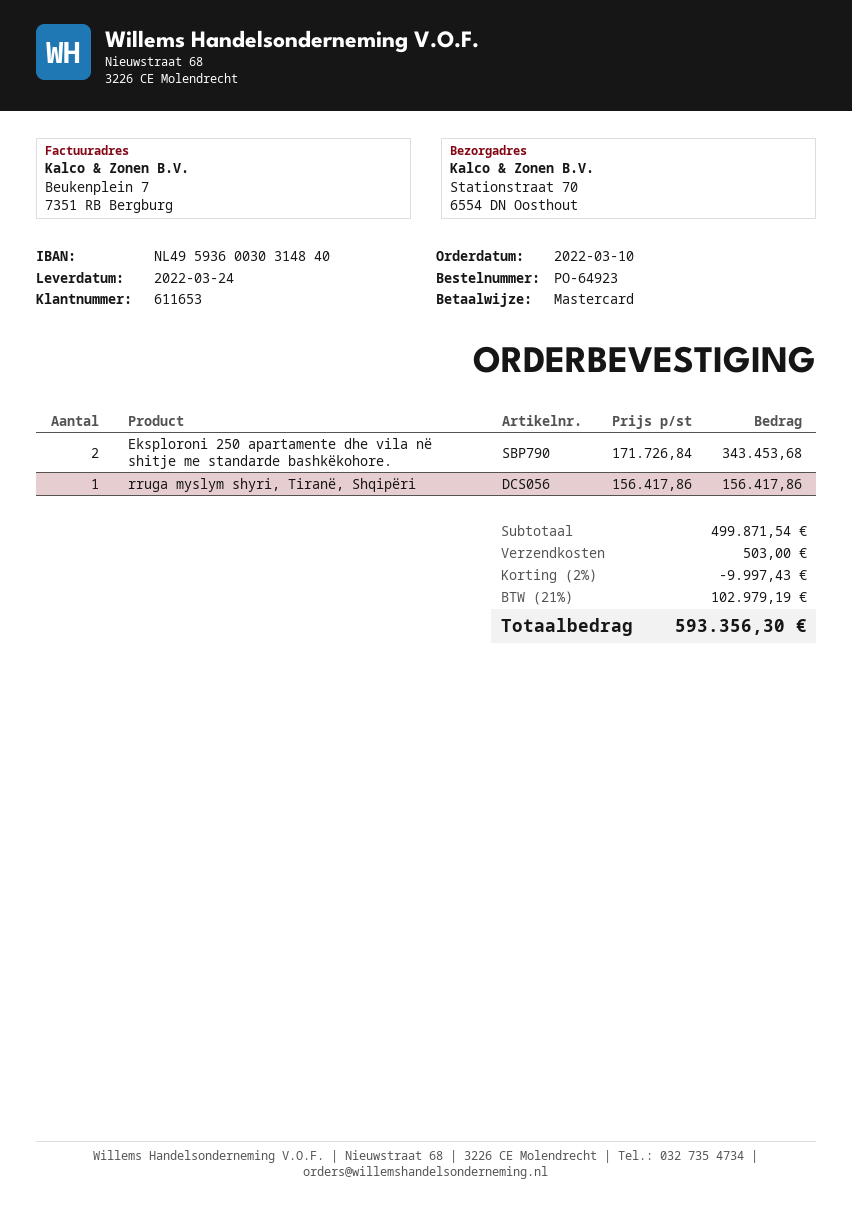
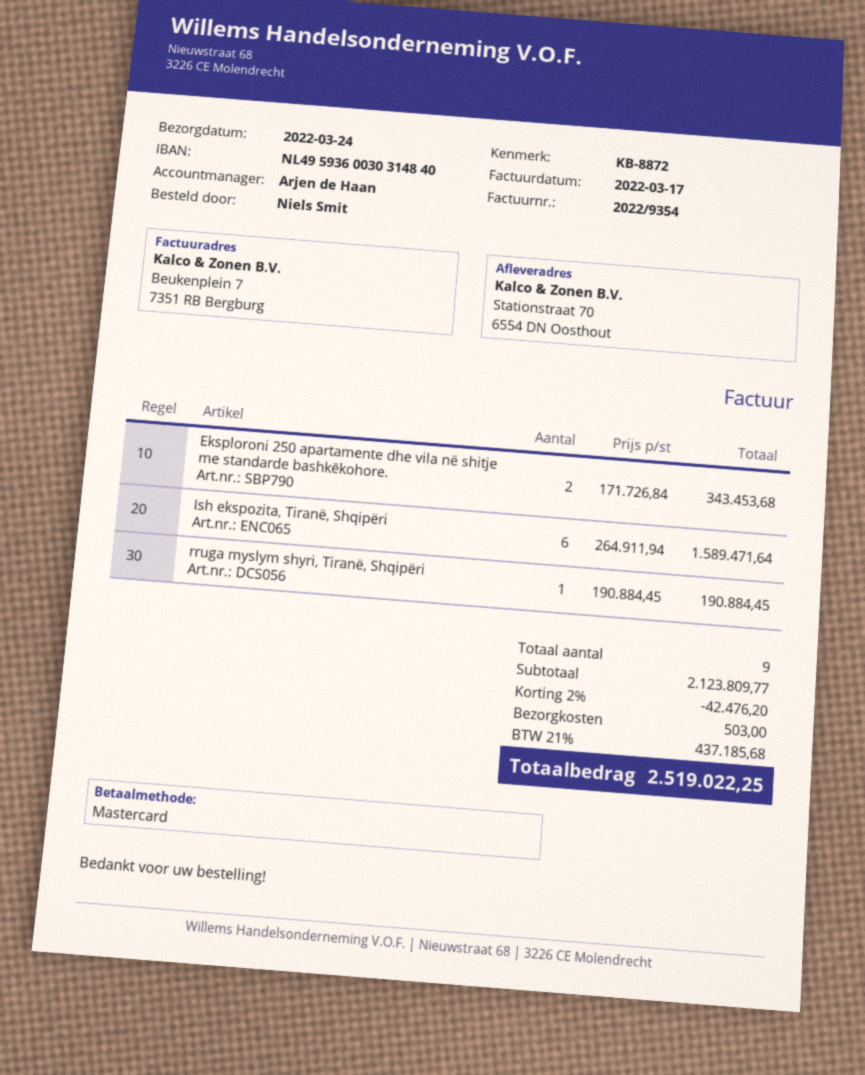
rruga myslym shyri, Tiranë, Shqipëri: 1 x 156417.86 = 156417.86 -> 1 x 190884.45 = 190884.45
Ish ekspozita, Tiranë, Shqipëri: none -> 6 x 264911.94 = 1589471.64
subtotal: 499871.54 -> 2123809.77
discount: 2% = 9997.43 -> 2% = 42476.20
tax: 21% = 102979.19 -> 21% = 437185.68
total: 593356.30 -> 2519022.25

